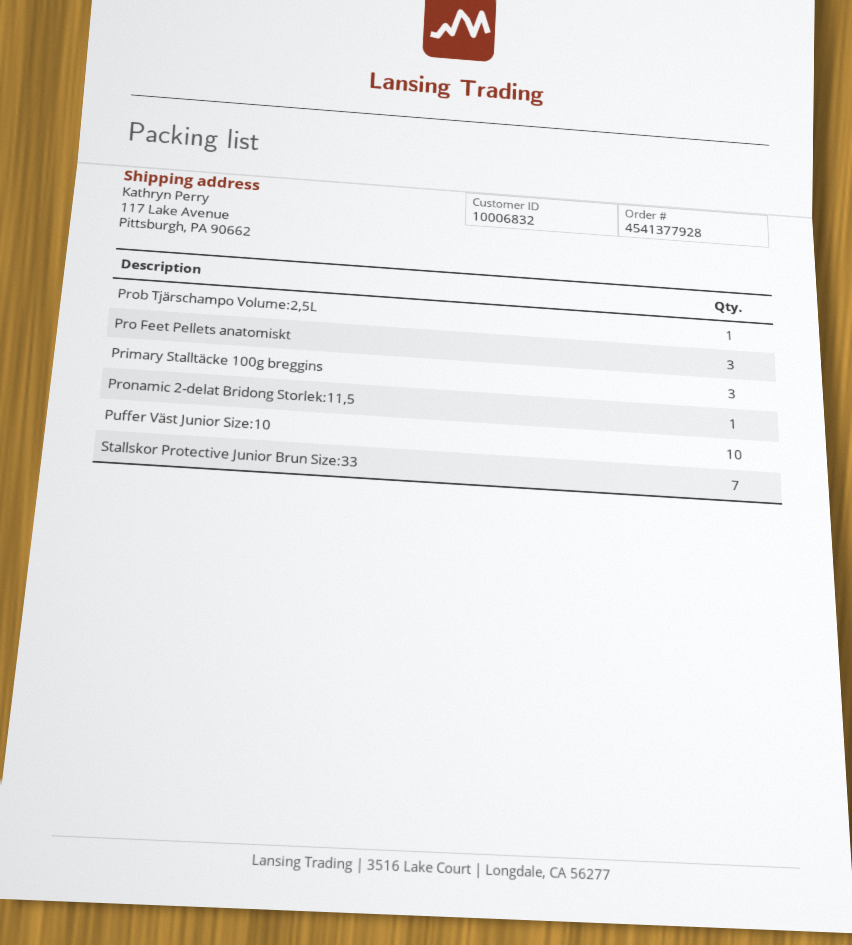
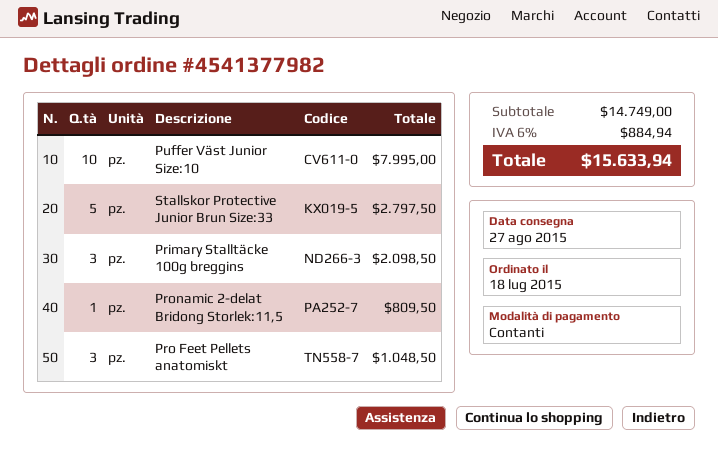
order number: 4541377928 -> 4541377982
Prob Tjärschampo Volume:2,5L: 1 -> none
Stallskor Protective Junior Brun Size:33: 7 -> 5

